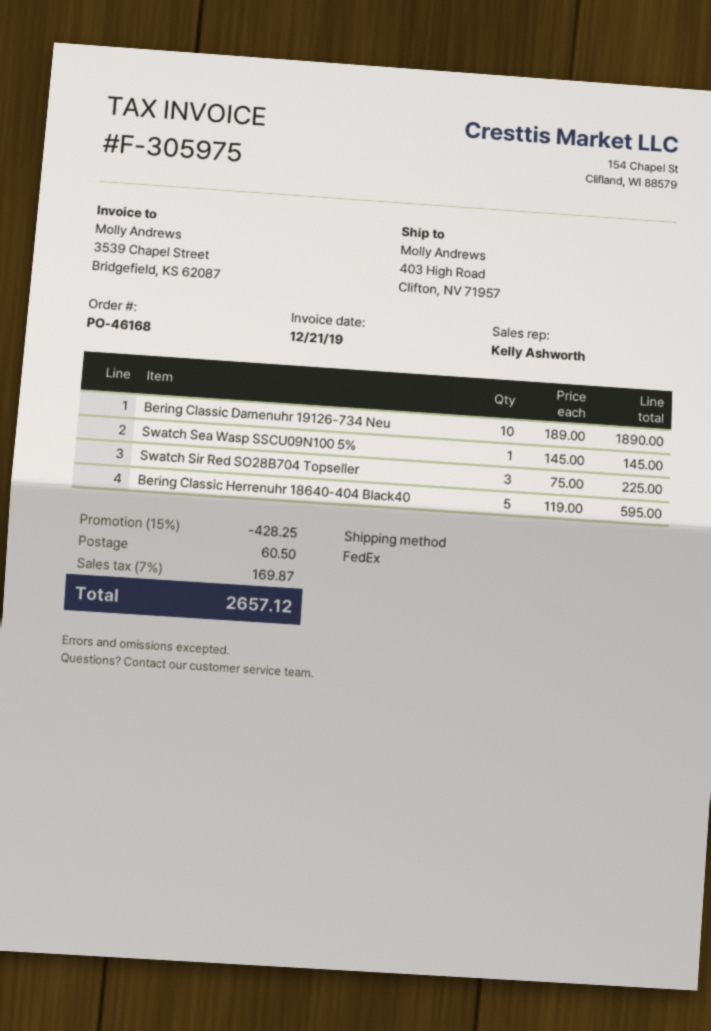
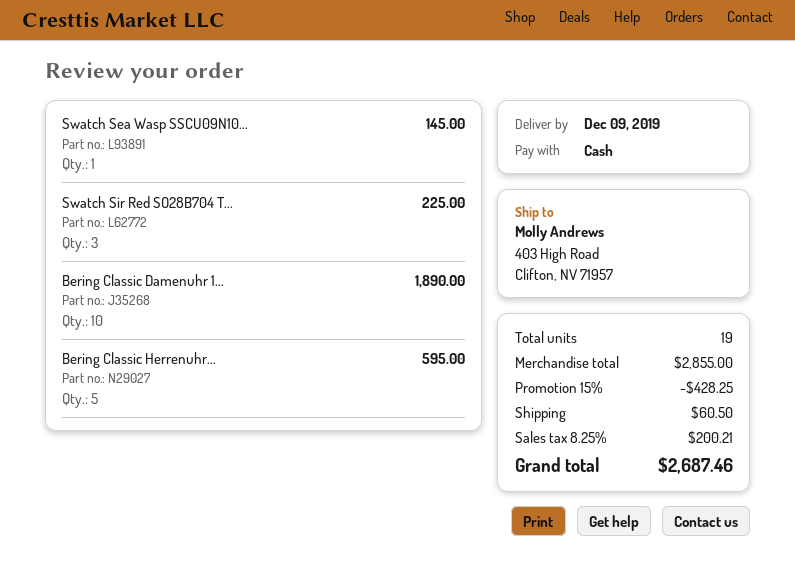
tax: 7% = 169.87 -> 8.25% = 200.21
total: 2657.12 -> 2687.46

